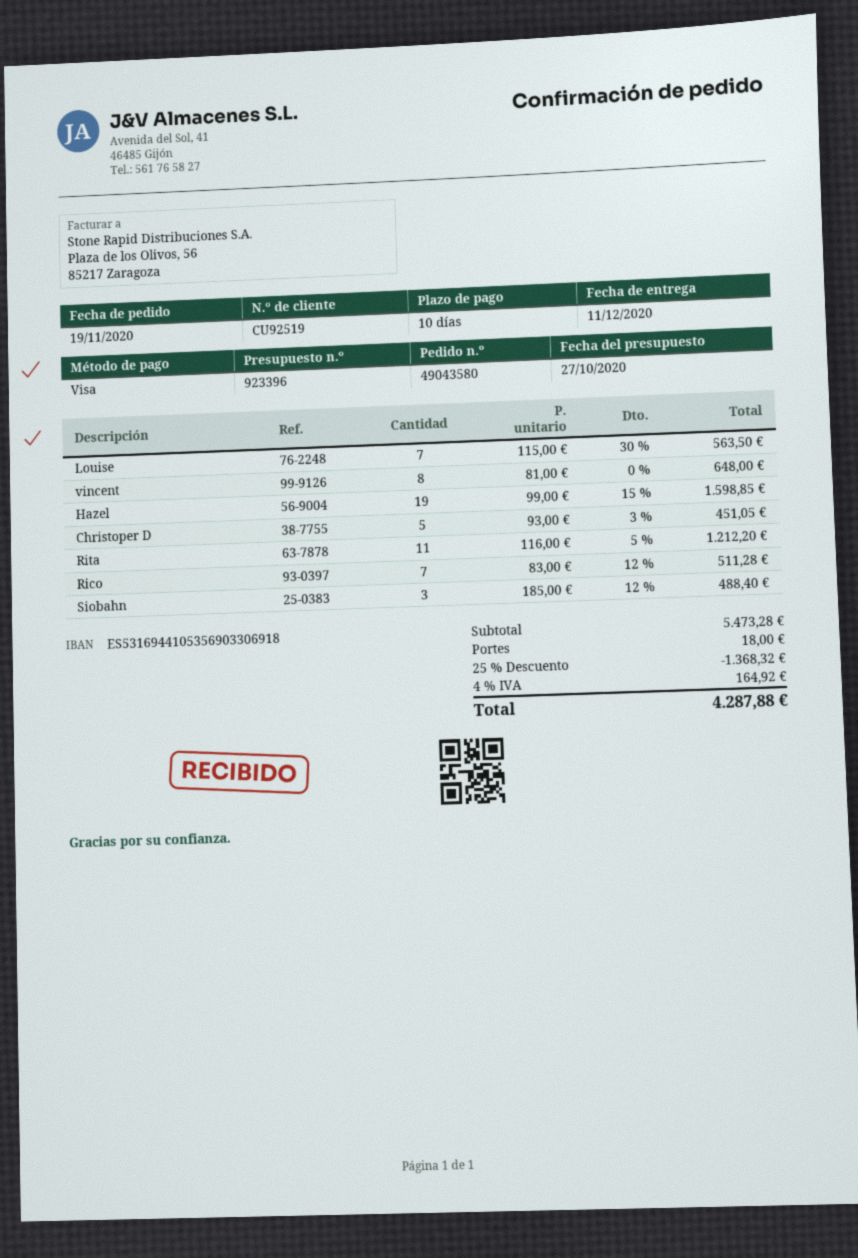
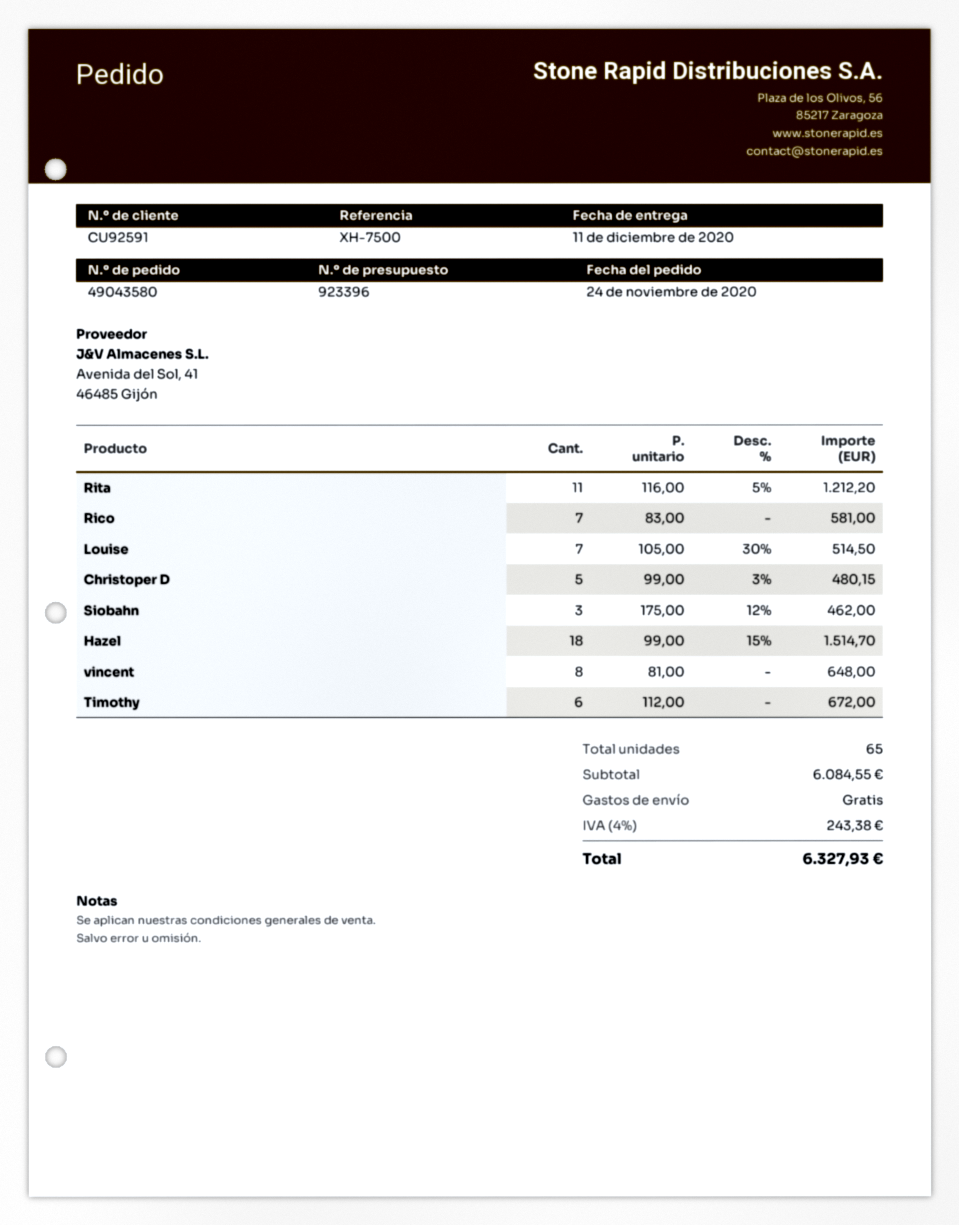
order date: 2020-11-19 -> 2020-11-24
customer number: CU92519 -> CU92591
Louise: 7 x 115.00 - 30% = 563.50 -> 7 x 105.00 - 30% = 514.50
Hazel: 19 x 99.00 - 15% = 1598.85 -> 18 x 99.00 - 15% = 1514.70
Christoper D: 5 x 93.00 - 3% = 451.05 -> 5 x 99.00 - 3% = 480.15
Rico: 7 x 83.00 - 12% = 511.28 -> 7 x 83.00 = 581.00
Siobahn: 3 x 185.00 - 12% = 488.40 -> 3 x 175.00 - 12% = 462.00
Timothy: none -> 6 x 112.00 = 672.00
subtotal: 5473.28 -> 6084.55
discount: 25% = 1368.32 -> none
shipping: 18.00 -> 0.00
tax: 4% = 164.92 -> 4% = 243.38
total: 4287.88 -> 6327.93

